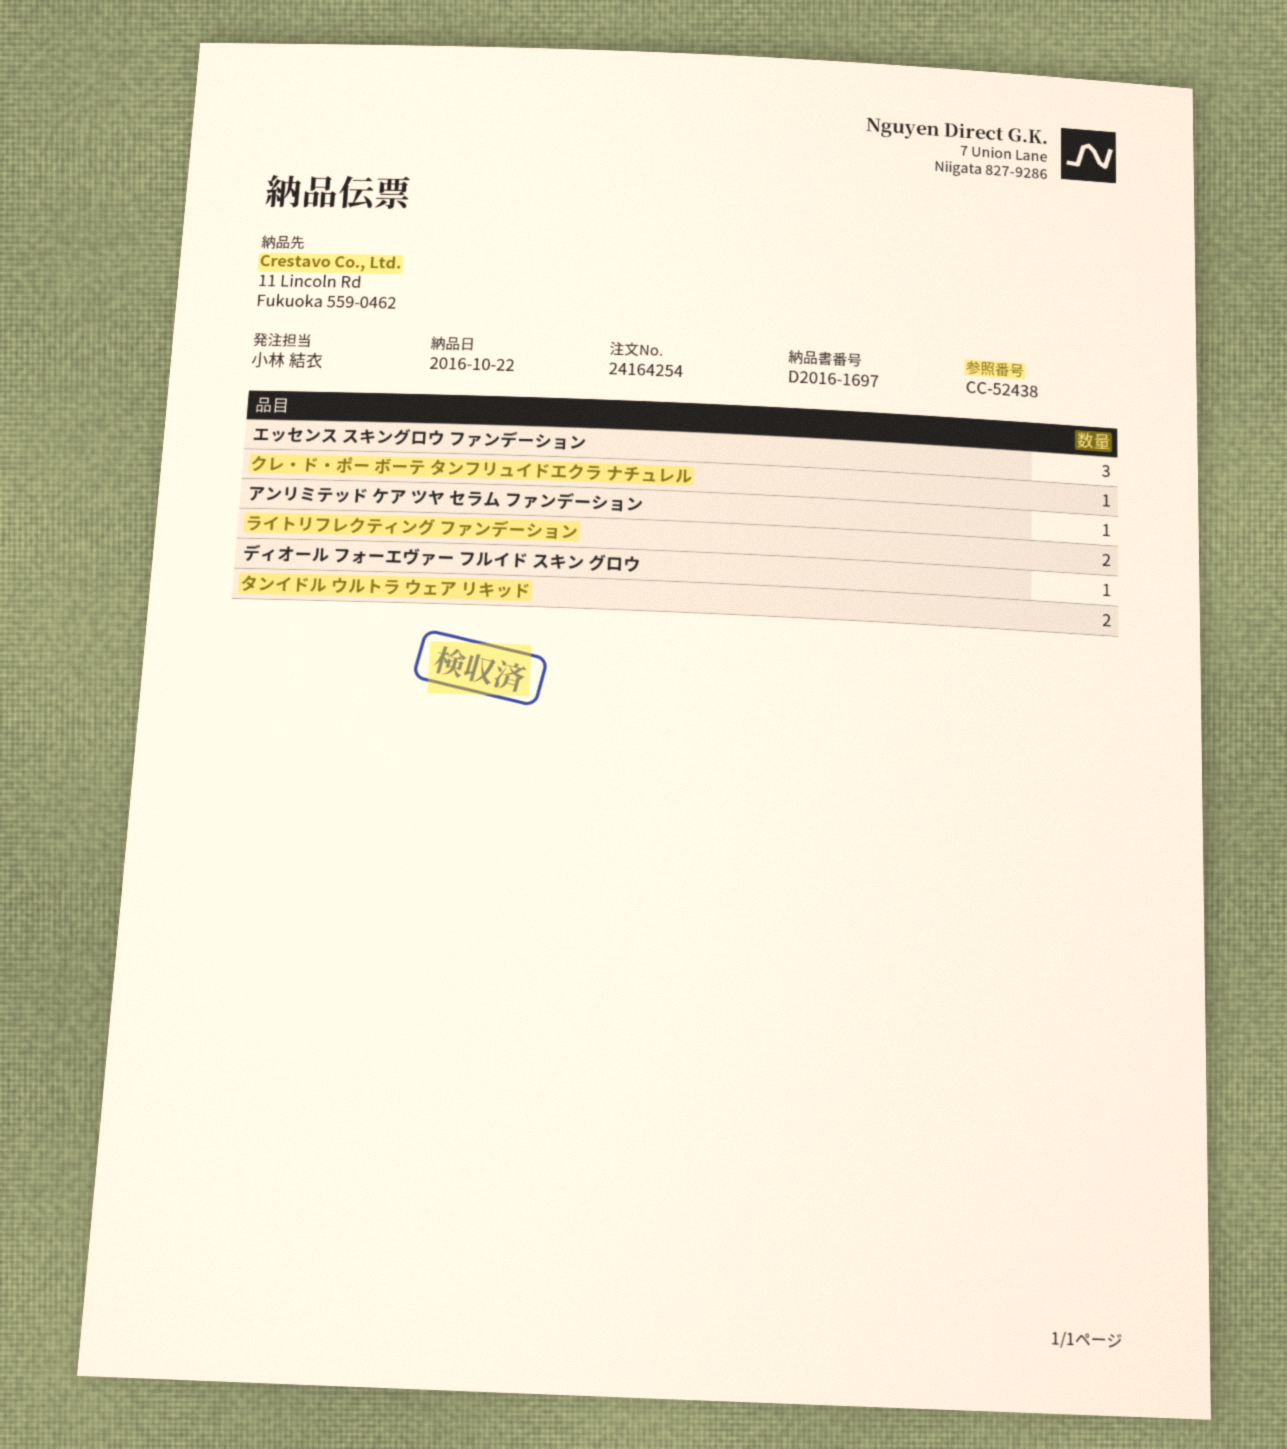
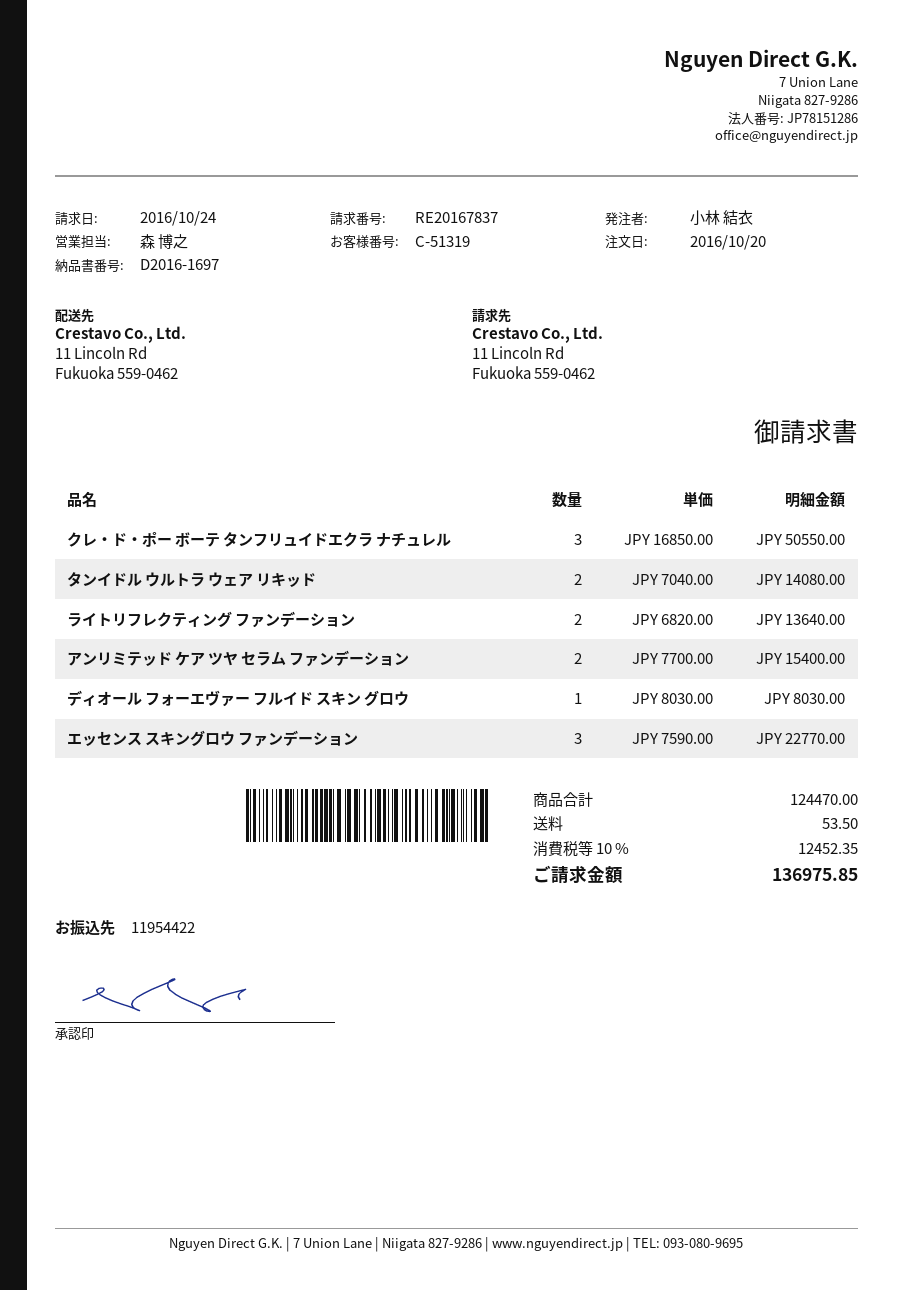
クレ・ド・ポー ボーテ タンフリュイドエクラ ナチュレル: 1 -> 3
アンリミテッド ケア ツヤ セラム ファンデーション: 1 -> 2

